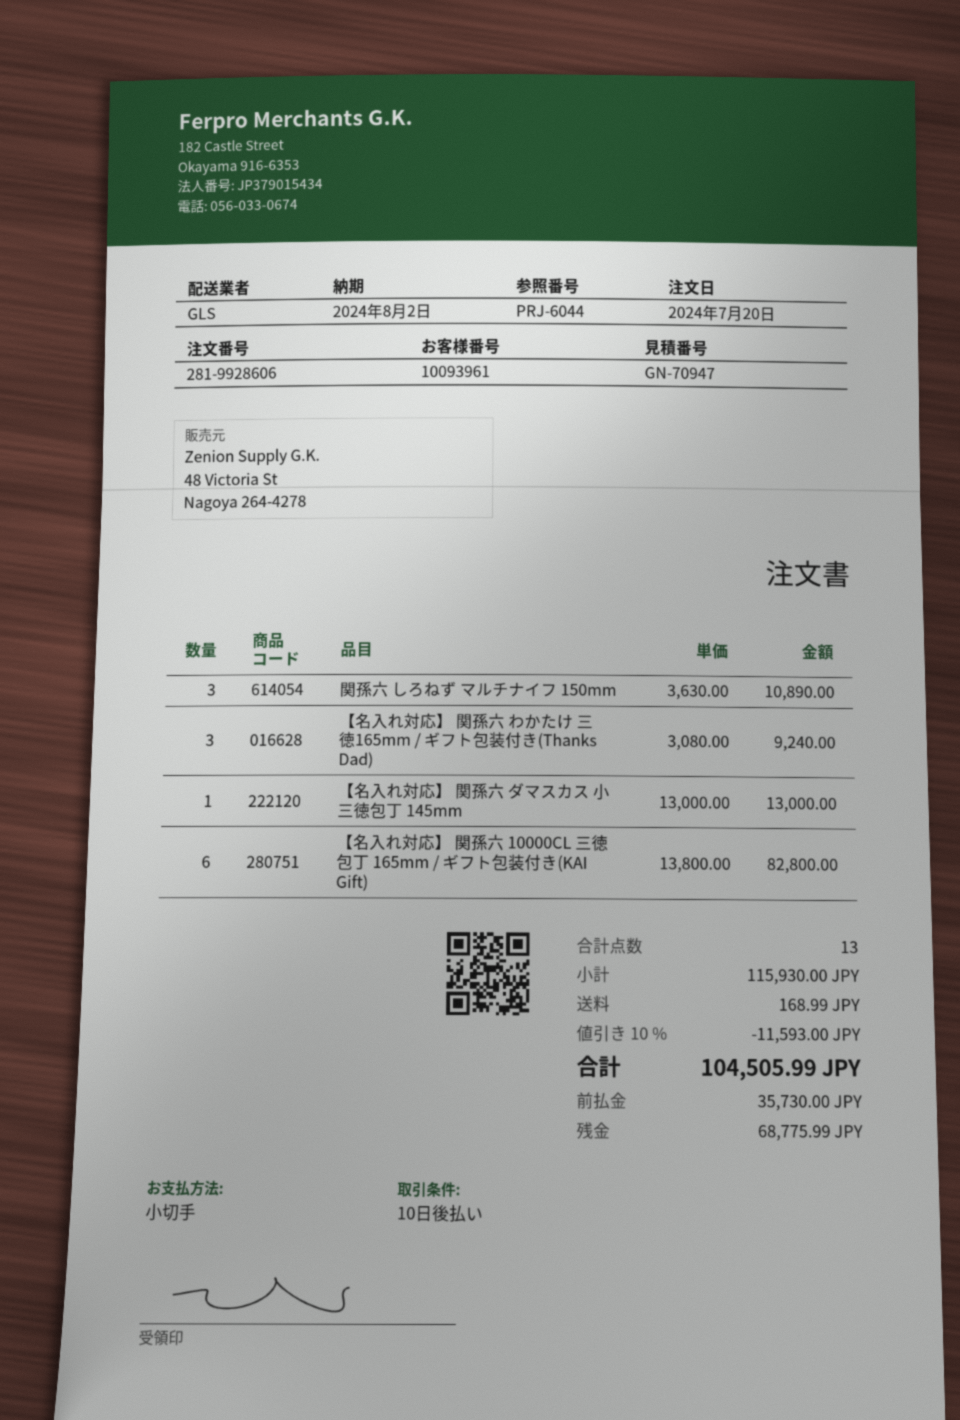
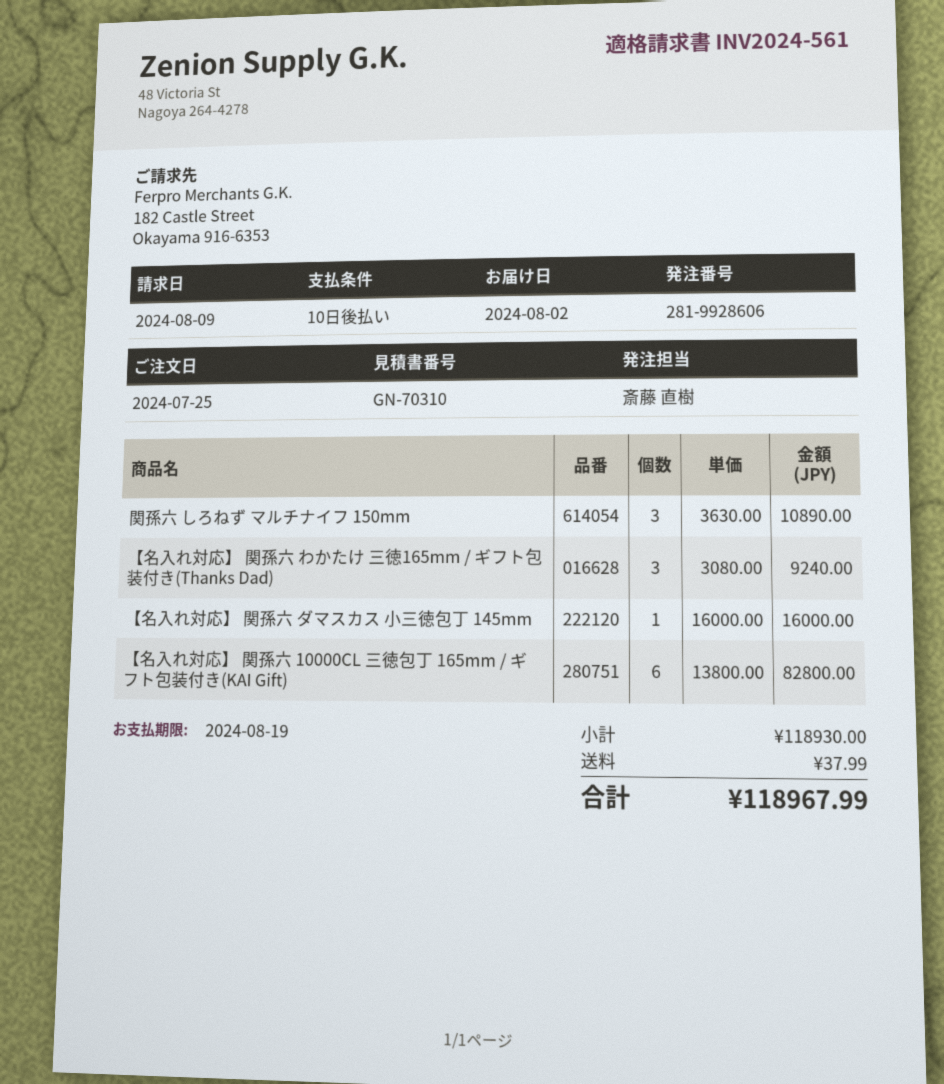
quote number: GN-70947 -> GN-70310
order date: 2024-07-20 -> 2024-07-25
【名入れ対応】 関孫六 ダマスカス 小三徳包丁 145mm: 1 x 13000.00 = 13000.00 -> 1 x 16000.00 = 16000.00
subtotal: 115930.00 -> 118930.00
discount: 10% = 11593.00 -> none
shipping: 168.99 -> 37.99
total: 104505.99 -> 118967.99

